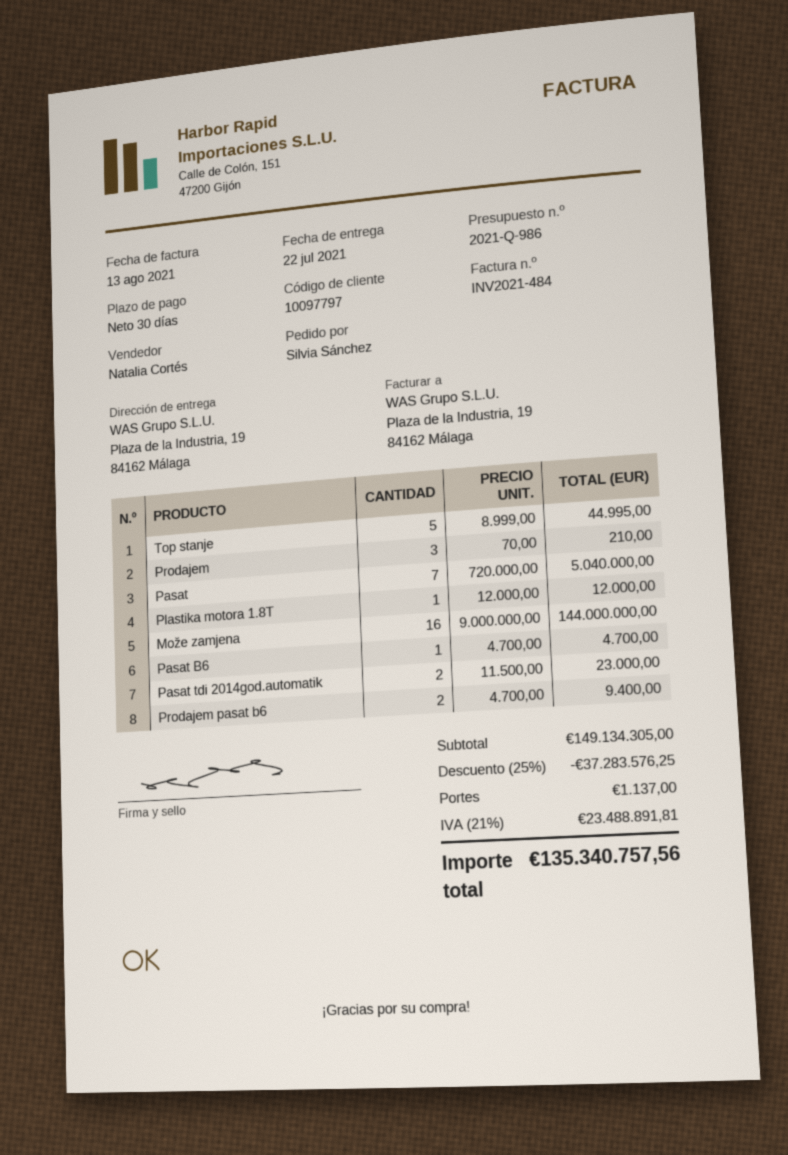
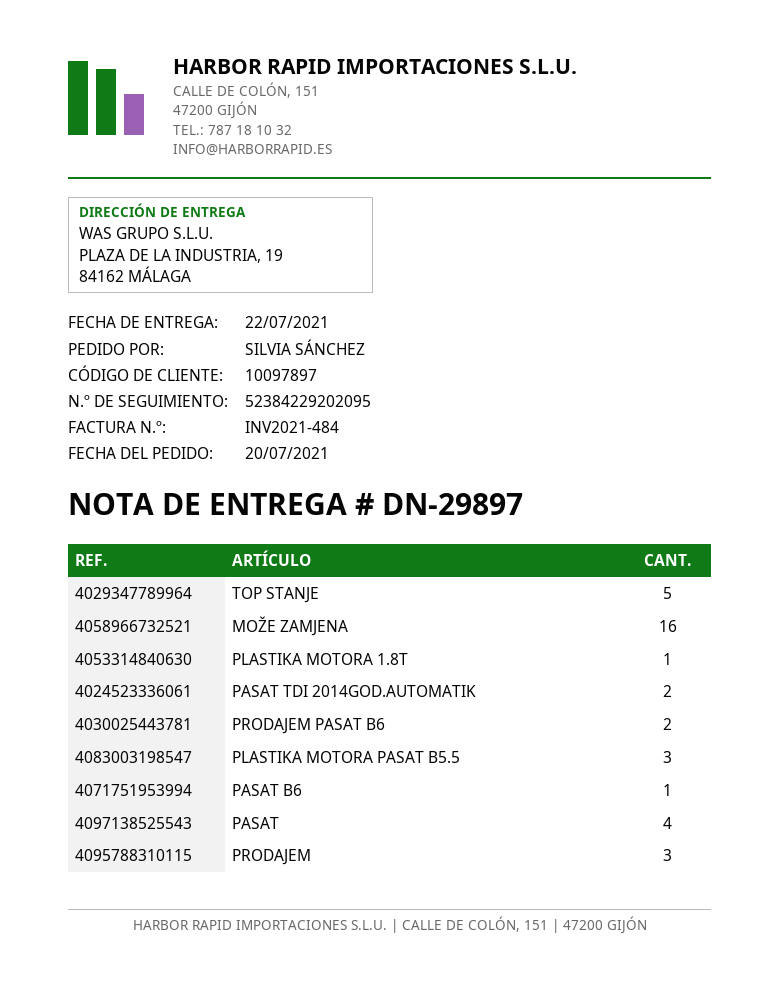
customer number: 10097797 -> 10097897
Pasat: 7 -> 4
PLASTIKA MOTORA PASAT B5.5: none -> 3

